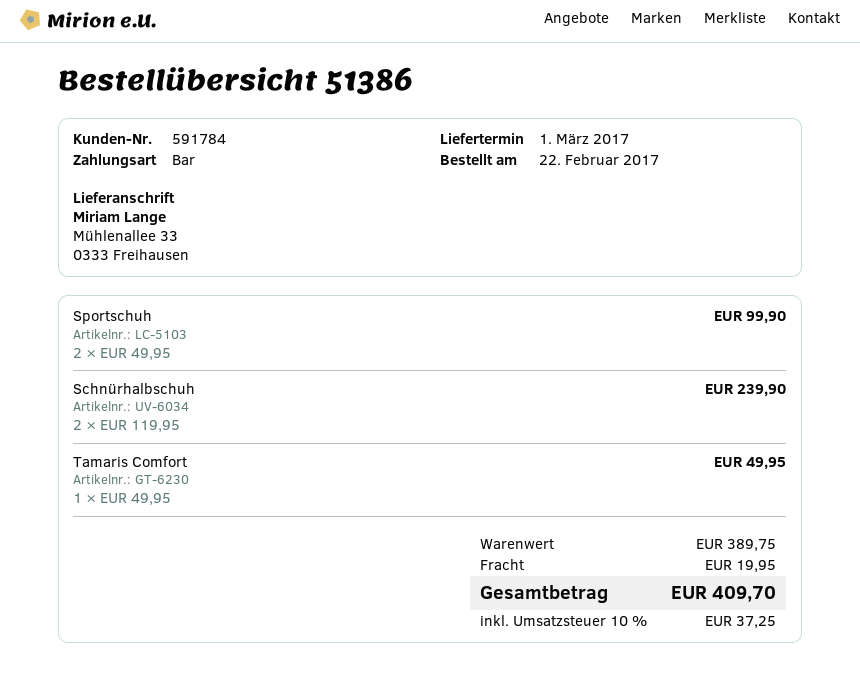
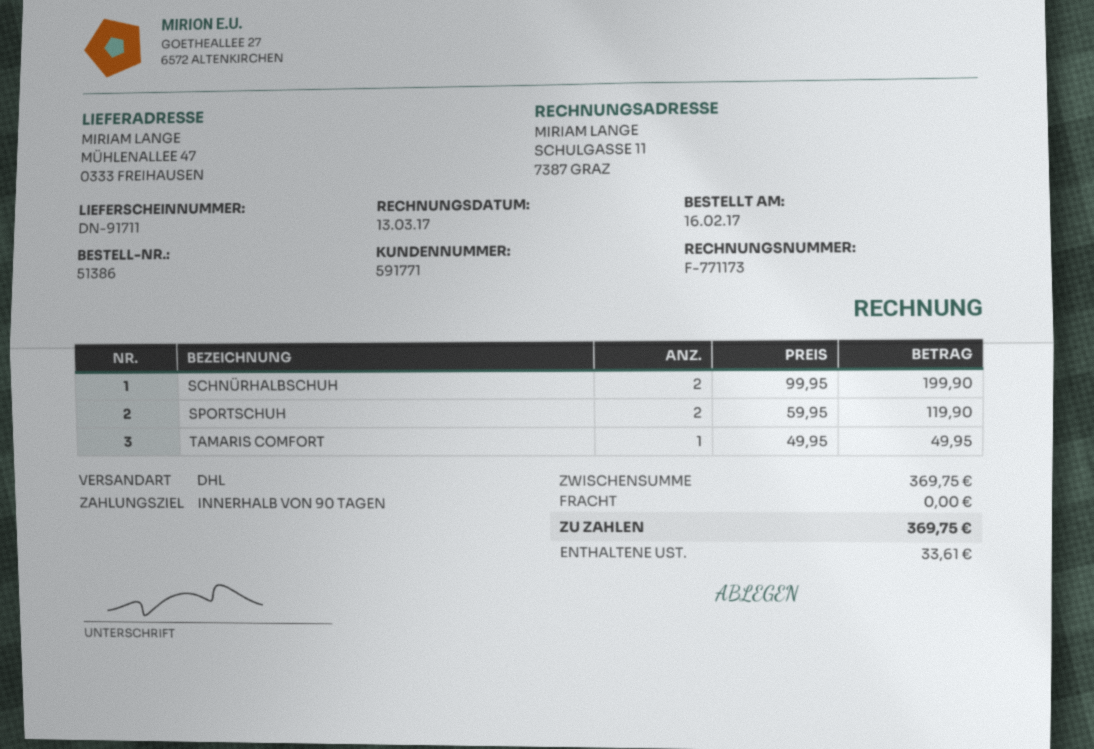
order date: 2017-02-22 -> 2017-02-16
customer number: 591784 -> 591771
ship to: Mühlenallee 33, 0333 Freihausen -> MÜHLENALLEE 47, 0333 FREIHAUSEN
Sportschuh: 2 x 49.95 = 99.90 -> 2 x 59.95 = 119.90
Schnürhalbschuh: 2 x 119.95 = 239.90 -> 2 x 99.95 = 199.90
subtotal: 389.75 -> 369.75
shipping: 19.95 -> 0.00
tax: 37.25 -> 33.61
total: 409.70 -> 369.75

